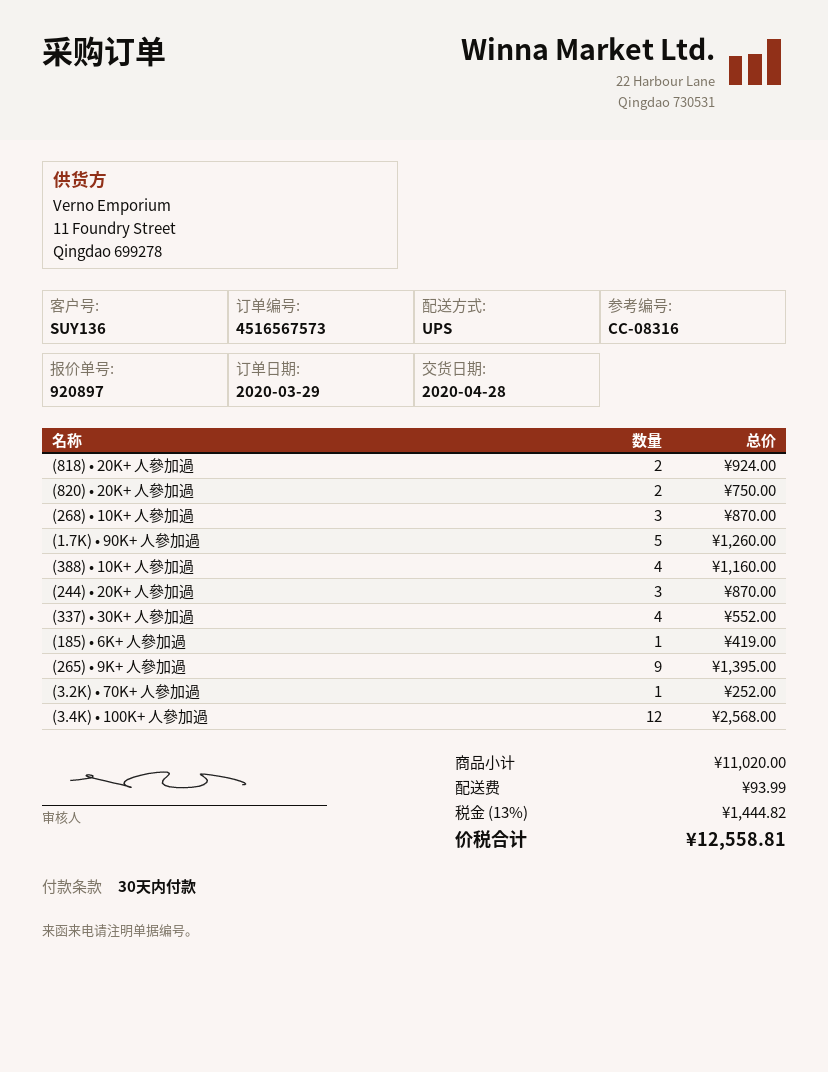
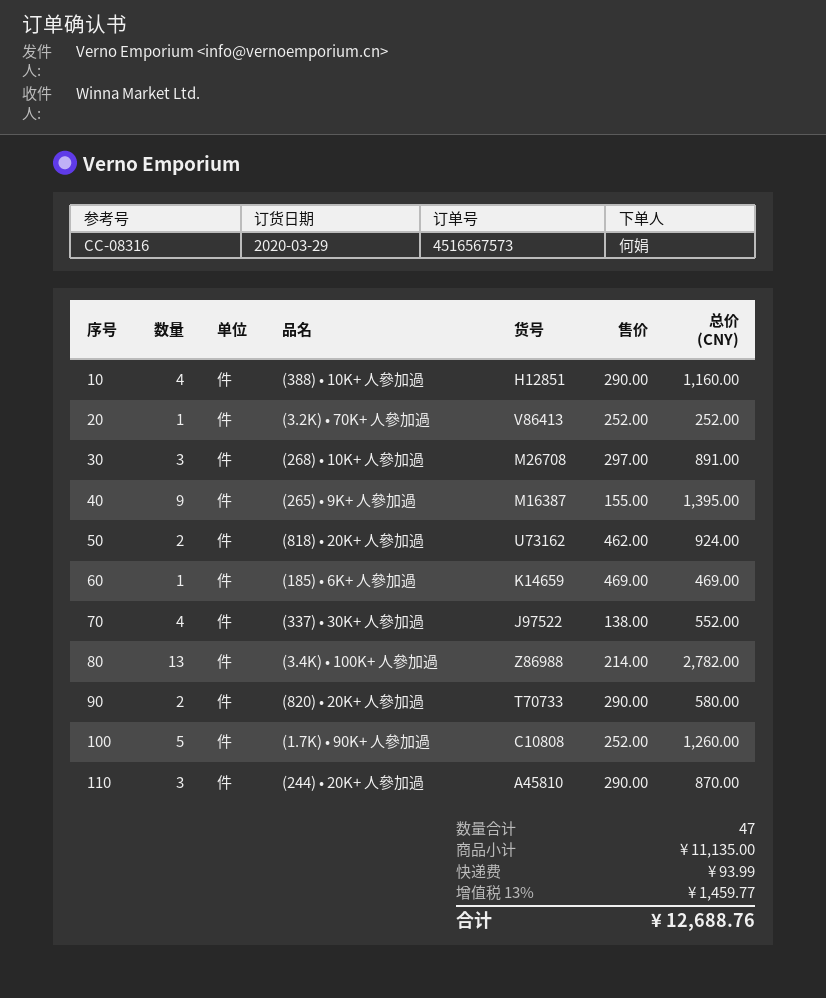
(820) • 20K+ 人參加過: 2 for 750.00 -> 2 for 580.00
(268) • 10K+ 人參加過: 3 for 870.00 -> 3 for 891.00
(185) • 6K+ 人參加過: 1 for 419.00 -> 1 for 469.00
(3.4K) • 100K+ 人參加過: 12 for 2568.00 -> 13 for 2782.00
subtotal: 11020.00 -> 11135.00
tax: 13% = 1444.82 -> 13% = 1459.77
total: 12558.81 -> 12688.76

